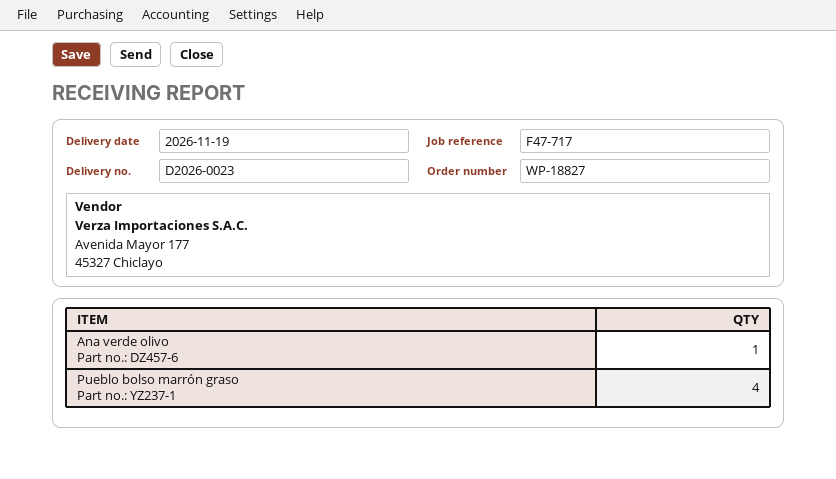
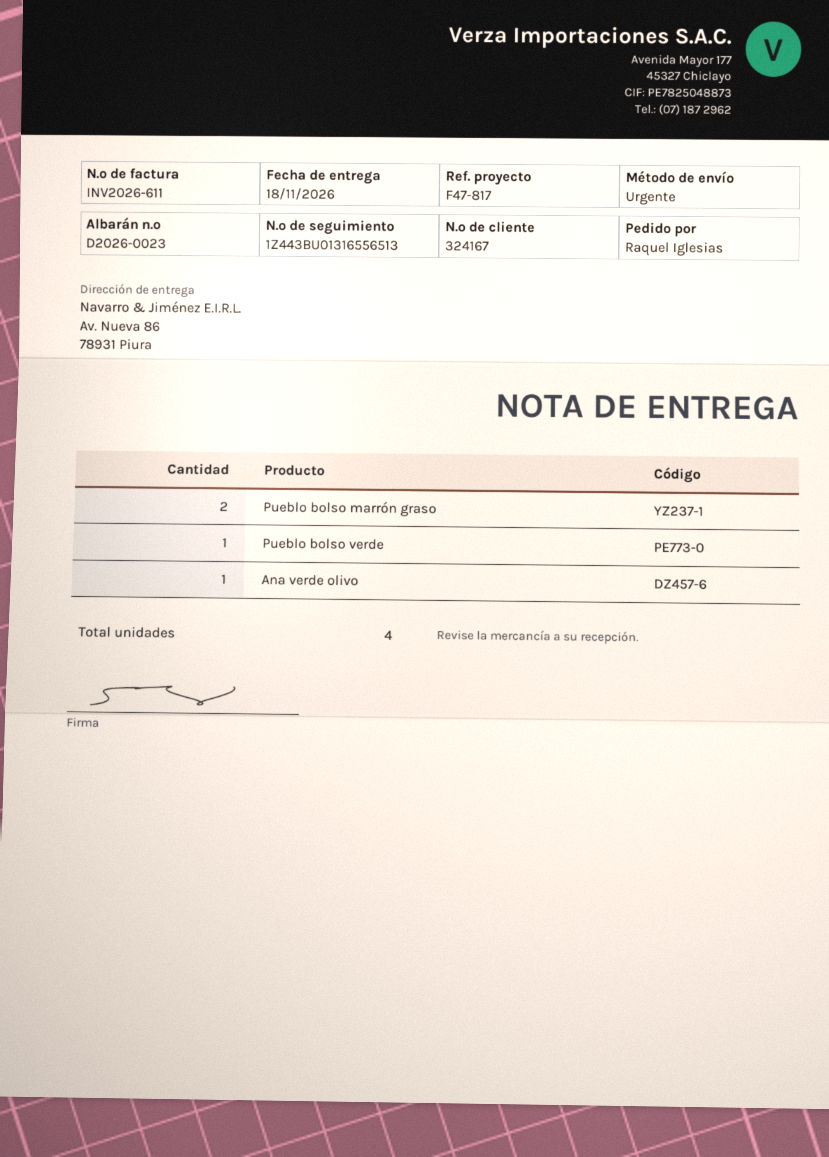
delivery date: 2026-11-19 -> 2026-11-18
reference: F47-717 -> F47-817
Pueblo bolso marrón graso: 4 -> 2
Pueblo bolso verde: none -> 1

